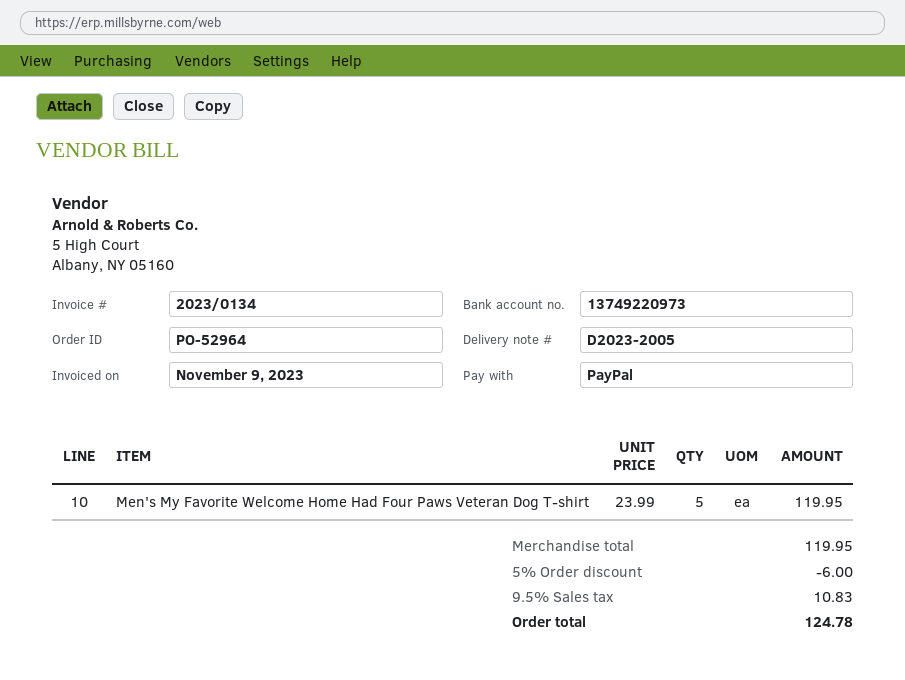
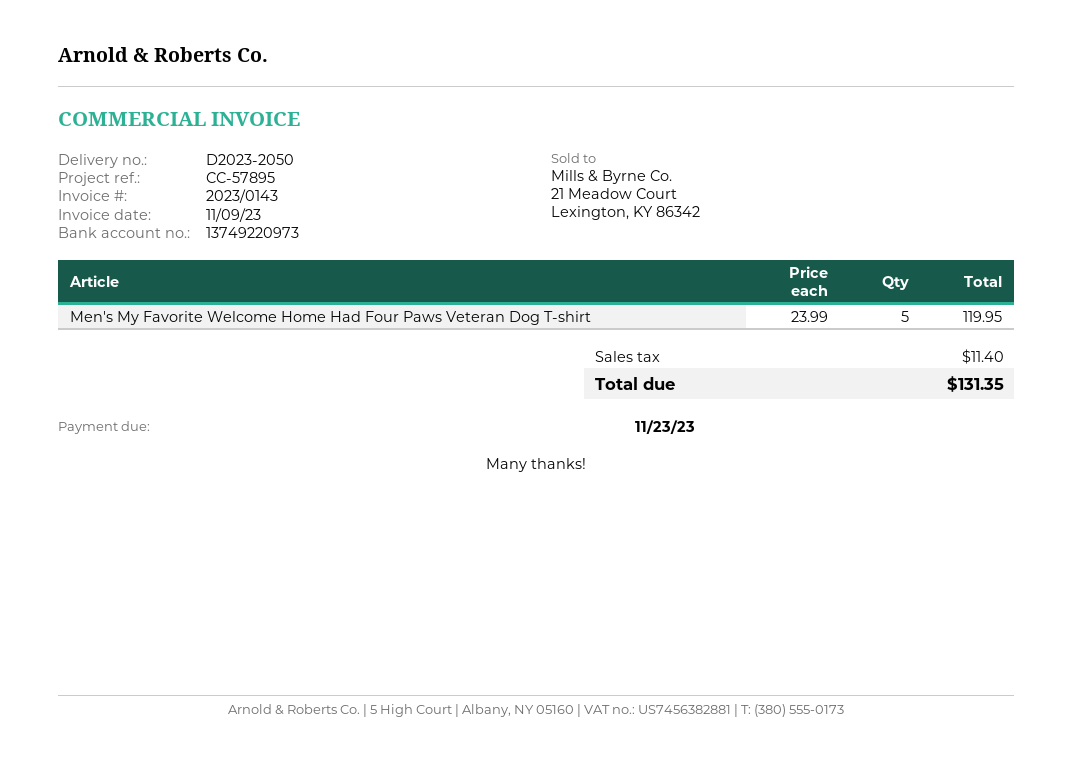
delivery note number: D2023-2005 -> D2023-2050
invoice number: 2023/0134 -> 2023/0143
discount: 5% = 6.00 -> none
tax: 10.83 -> 11.40
total: 124.78 -> 131.35

